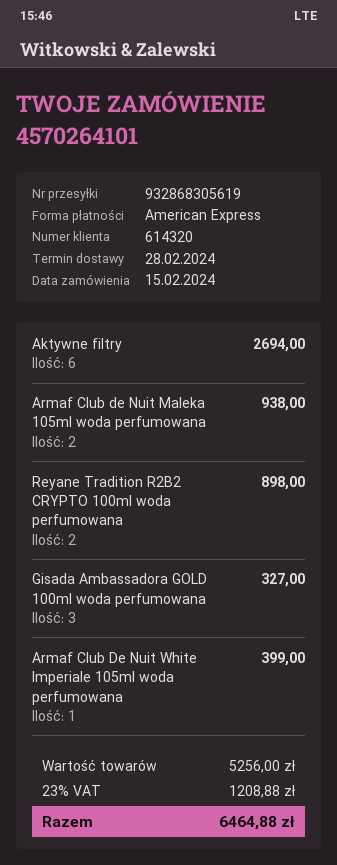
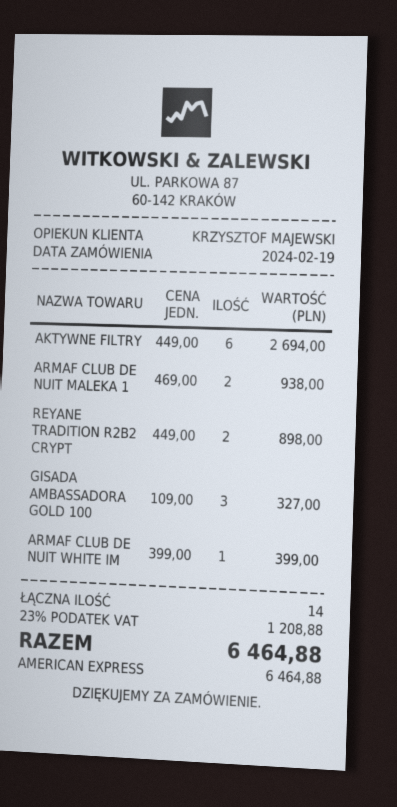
order date: 2024-02-15 -> 2024-02-19

